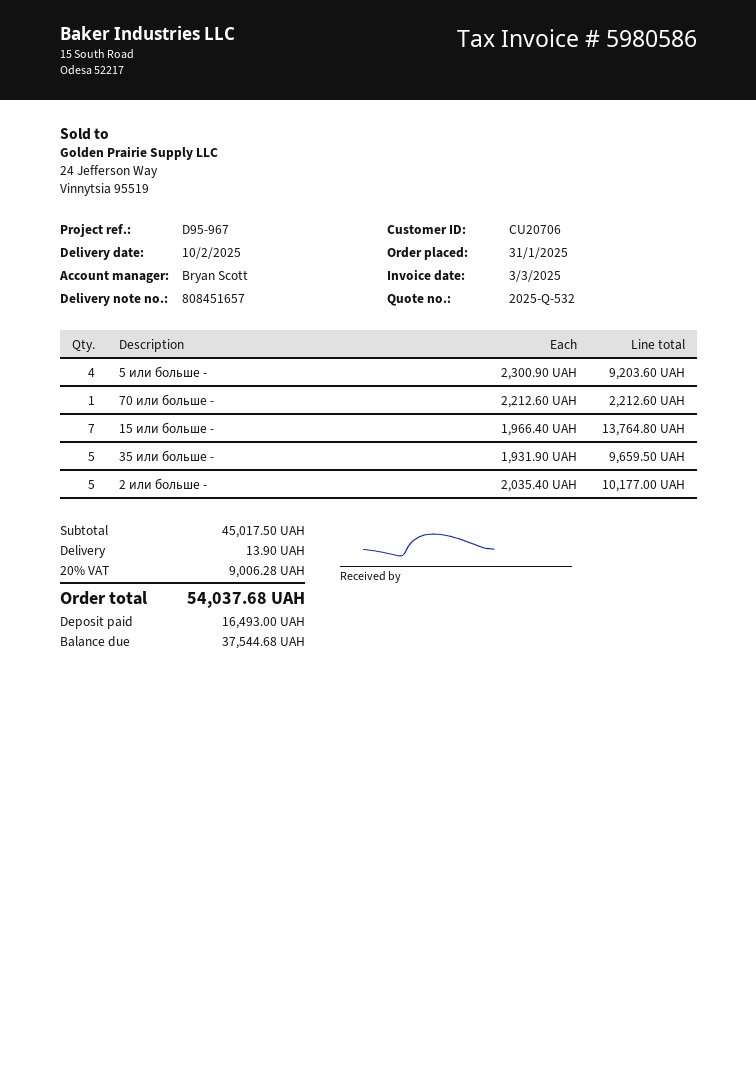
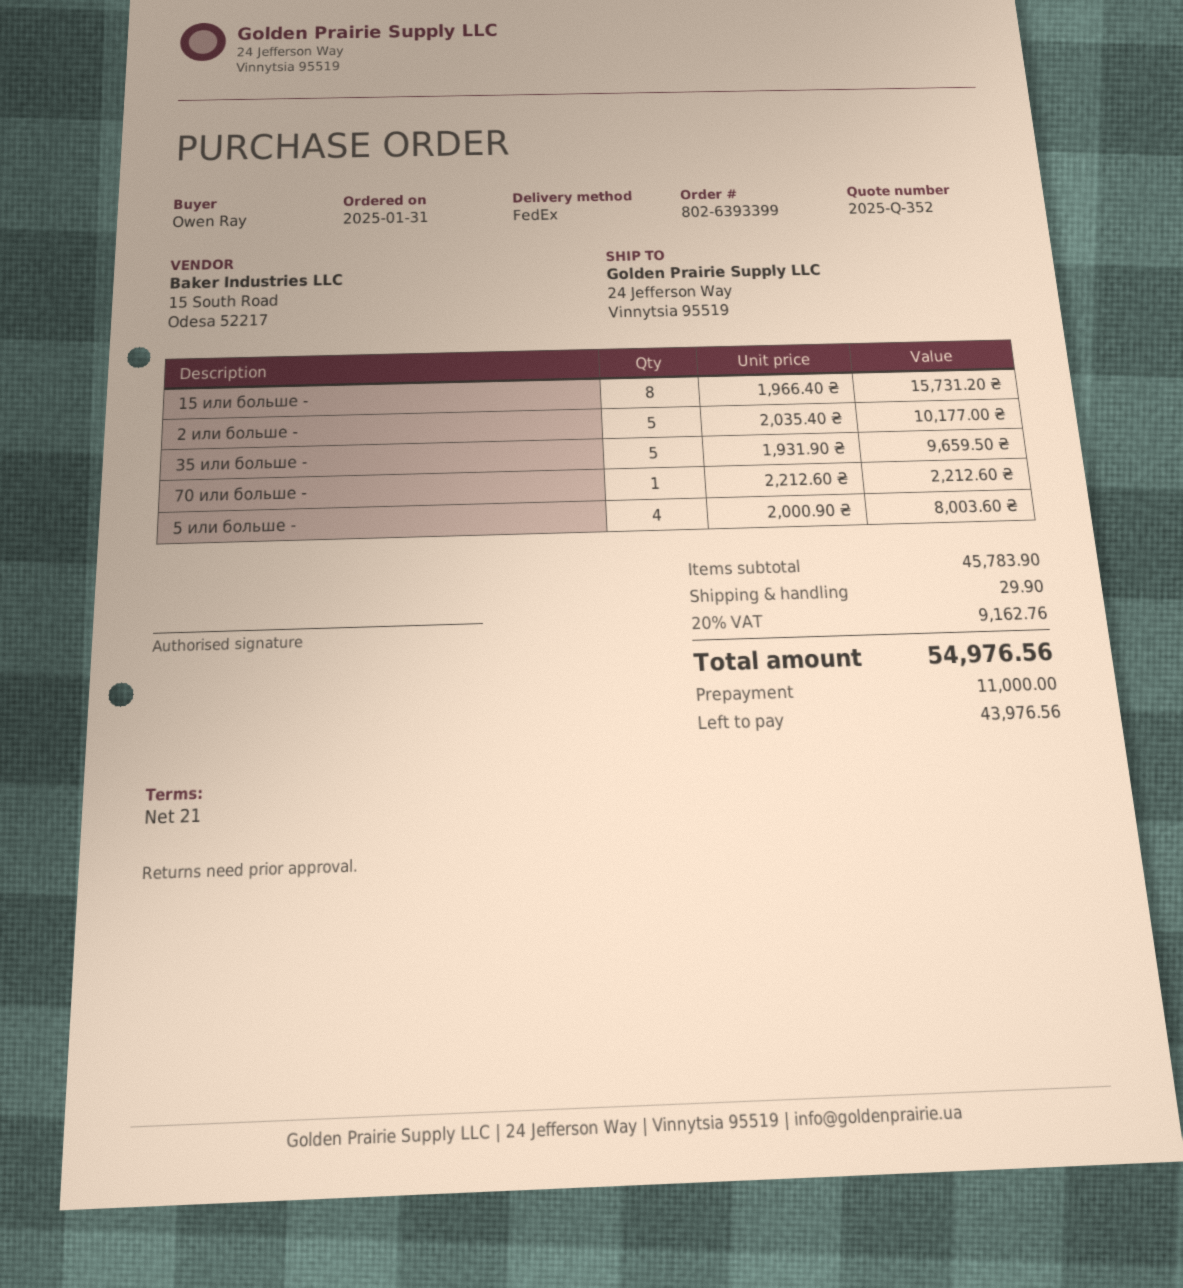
quote number: 2025-Q-532 -> 2025-Q-352
5 или больше -: 4 x 2300.90 = 9203.60 -> 4 x 2000.90 = 8003.60
15 или больше -: 7 x 1966.40 = 13764.80 -> 8 x 1966.40 = 15731.20
subtotal: 45017.50 -> 45783.90
shipping: 13.90 -> 29.90
tax: 20% = 9006.28 -> 20% = 9162.76
total: 54037.68 -> 54976.56
deposit: 16493.00 -> 11000.00
balance: 37544.68 -> 43976.56

